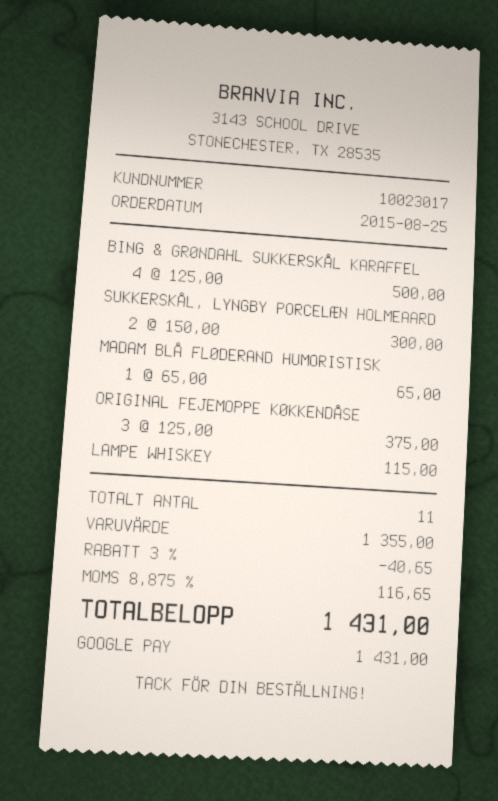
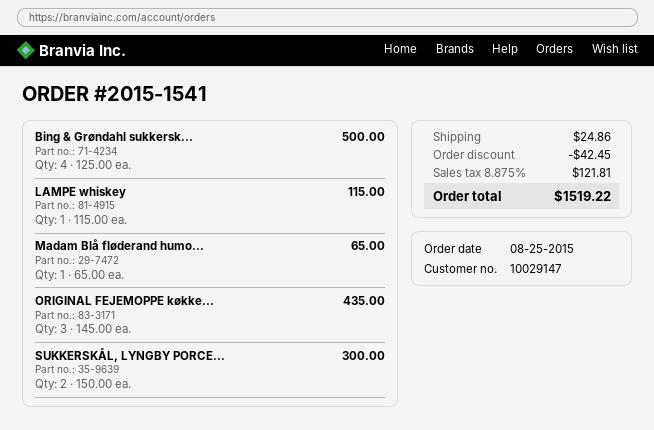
customer number: 10023017 -> 10029147
ORIGINAL FEJEMOPPE KØKKENDÅSE: 3 x 125.00 = 375.00 -> 3 x 145.00 = 435.00
discount: 40.65 -> 42.45
shipping: none -> 24.86
tax: 8.875% = 116.65 -> 8.875% = 121.81
total: 1431.00 -> 1519.22

